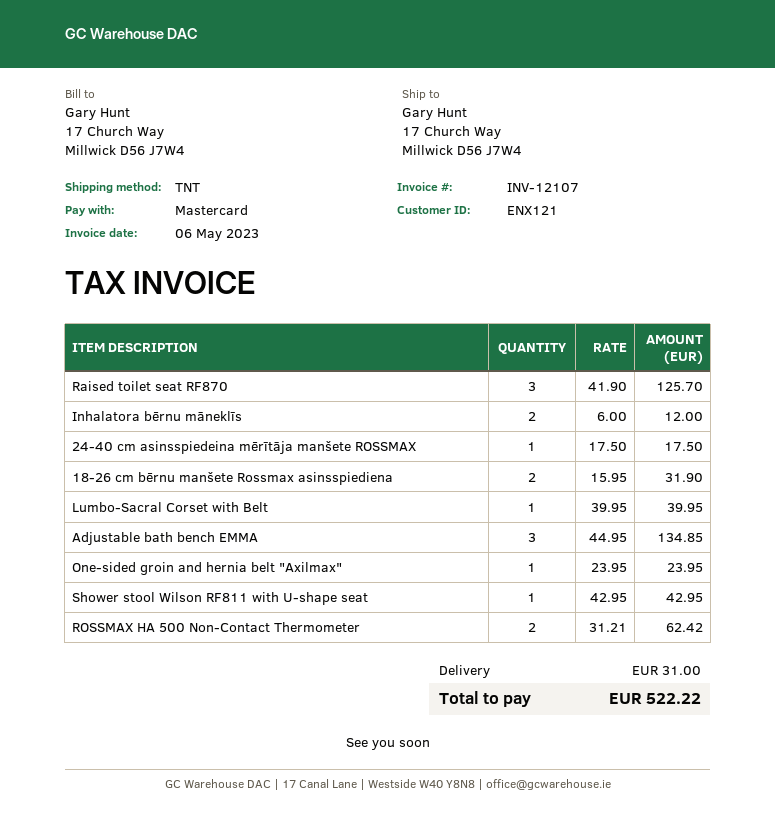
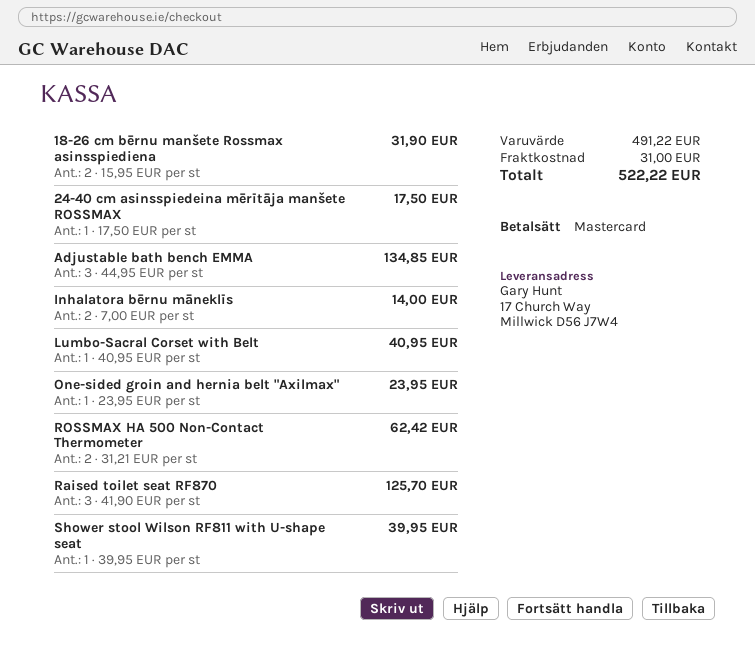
Inhalatora bērnu māneklīs: 2 x 6.00 = 12.00 -> 2 x 7.00 = 14.00
Lumbo-Sacral Corset with Belt: 1 x 39.95 = 39.95 -> 1 x 40.95 = 40.95
Shower stool Wilson RF811 with U-shape seat: 1 x 42.95 = 42.95 -> 1 x 39.95 = 39.95

